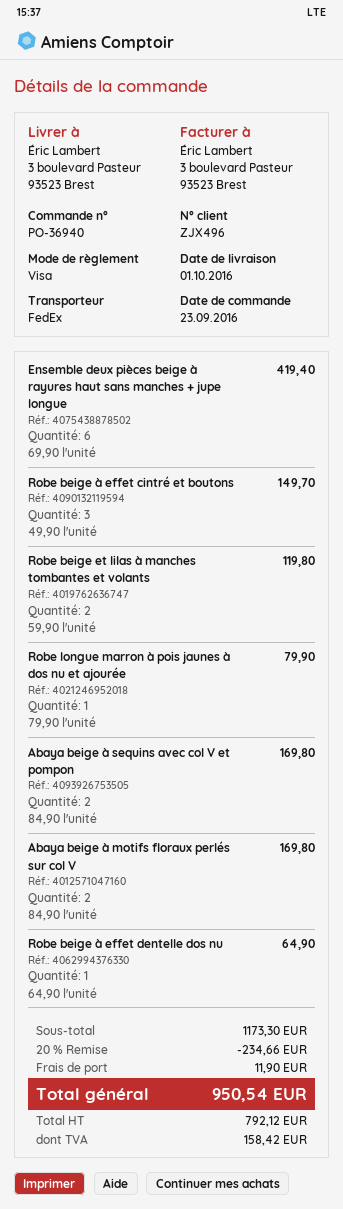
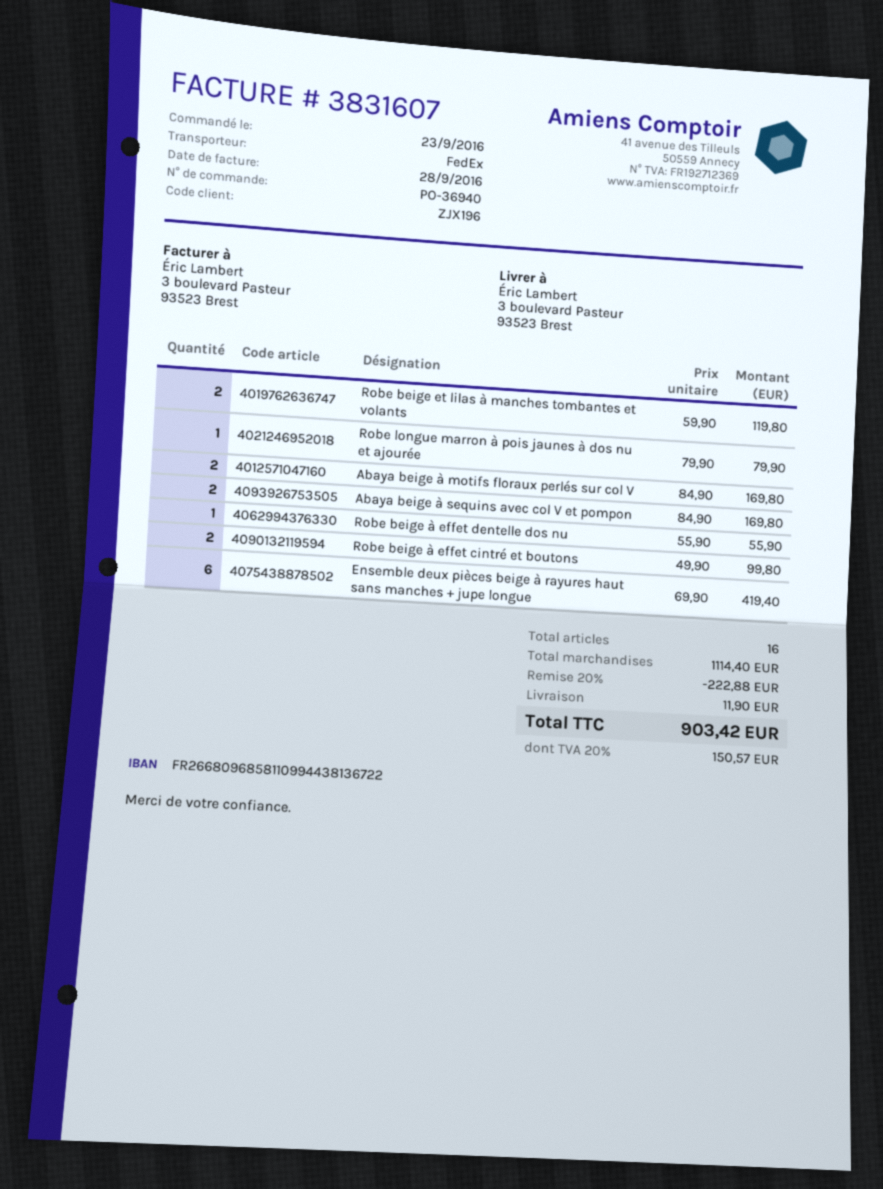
customer number: ZJX496 -> ZJX196
Robe beige à effet cintré et boutons: 3 x 49.90 = 149.70 -> 2 x 49.90 = 99.80
Robe beige à effet dentelle dos nu: 1 x 64.90 = 64.90 -> 1 x 55.90 = 55.90
subtotal: 1173.30 -> 1114.40
discount: 20% = 234.66 -> 20% = 222.88
tax: 158.42 -> 150.57
total: 950.54 -> 903.42

